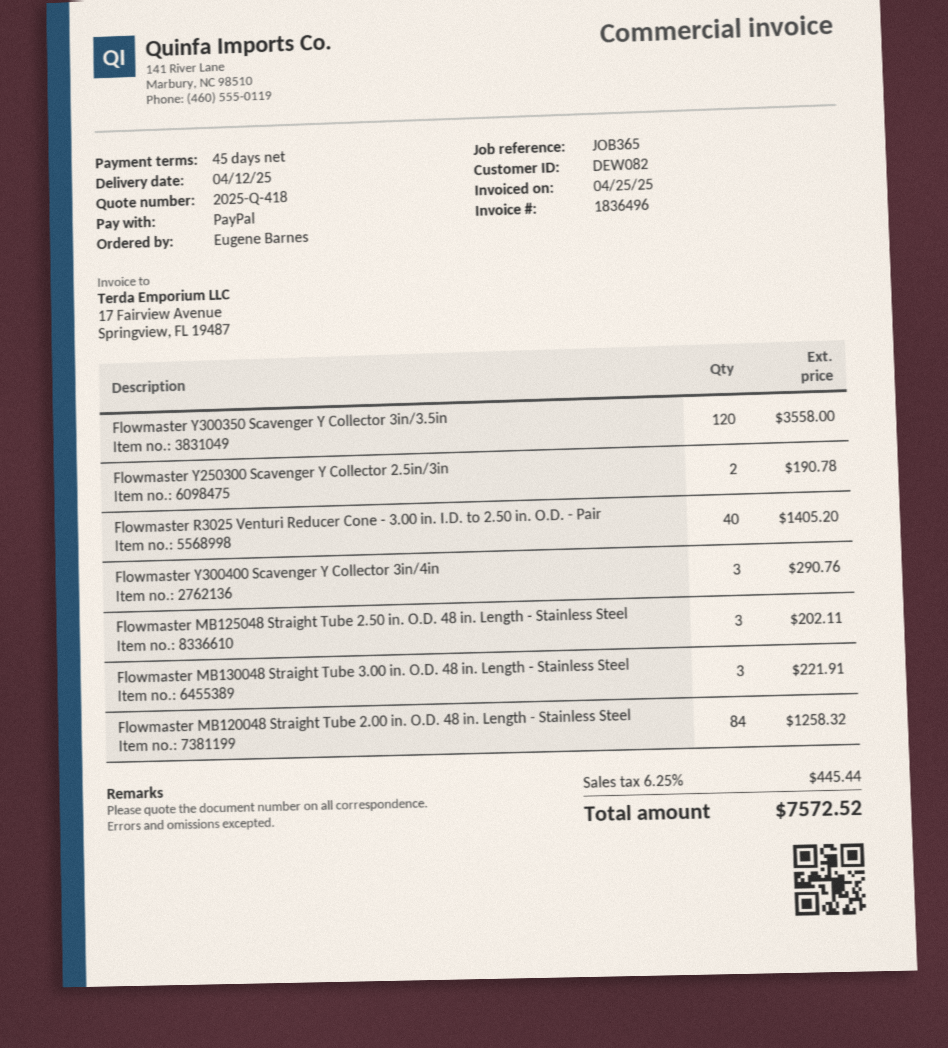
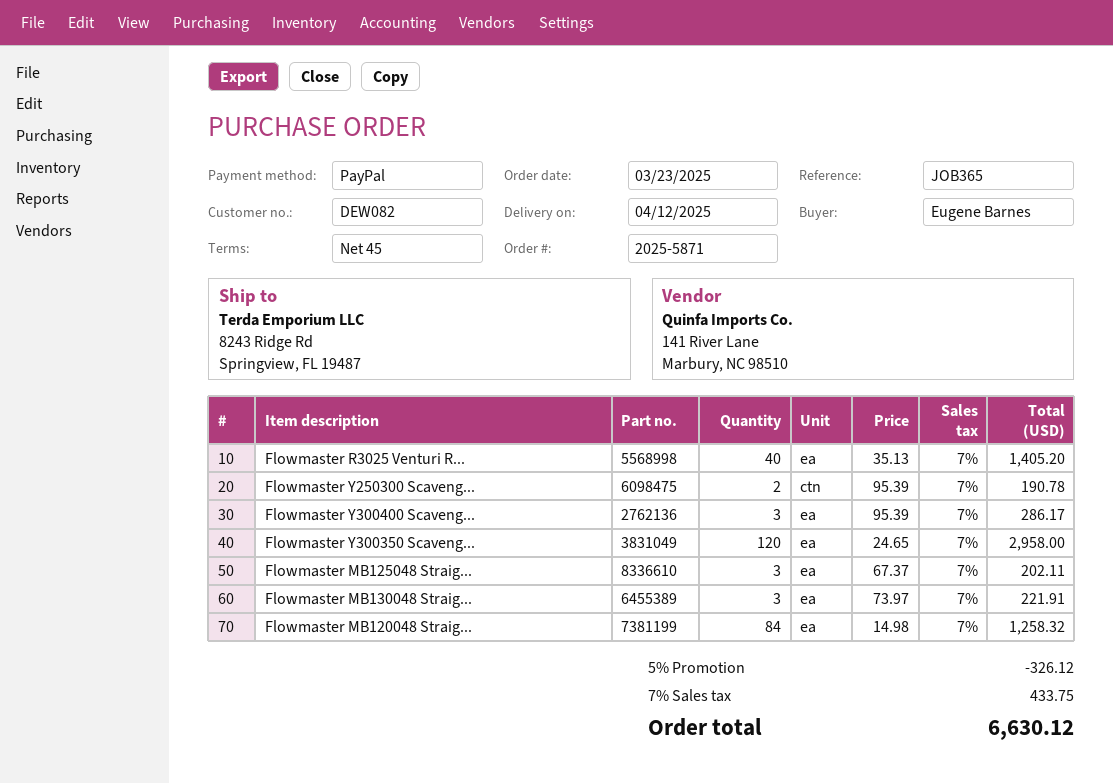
Flowmaster Y300350 Scavenger Y Collector 3in/3.5in: 120 for 3558.00 -> 120 for 2958.00
Flowmaster Y300400 Scavenger Y Collector 3in/4in: 3 for 290.76 -> 3 for 286.17
discount: none -> 5% = 326.12
tax: 6.25% = 445.44 -> 7% = 433.75
total: 7572.52 -> 6630.12

